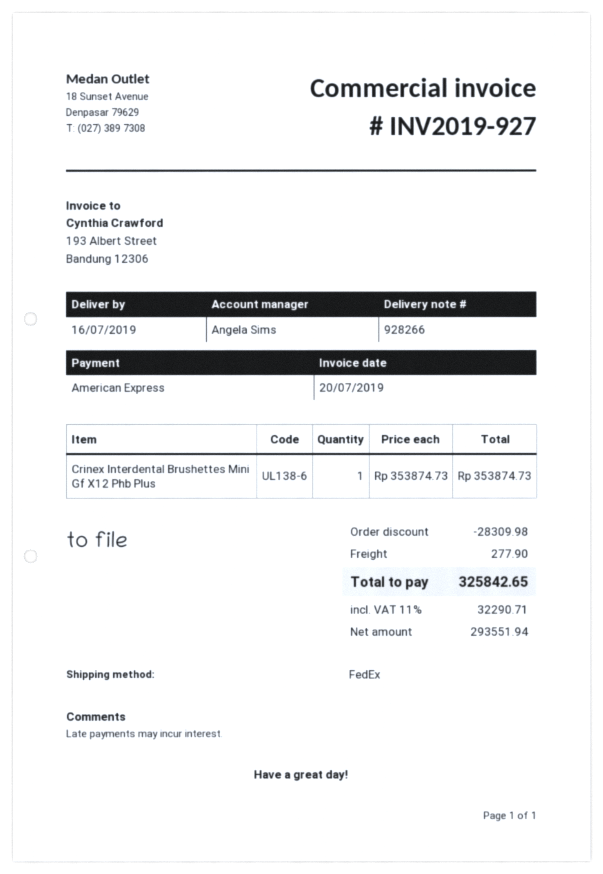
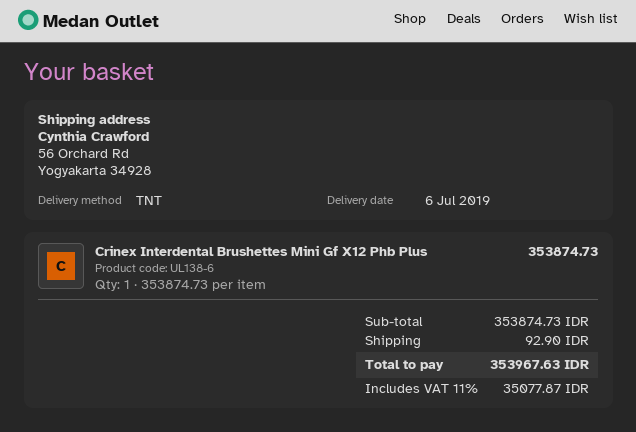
delivery date: 2019-07-16 -> 2019-07-06
shipping method: FedEx -> TNT
discount: 28309.98 -> none
shipping: 277.90 -> 92.90
tax: 11% = 32290.71 -> 11% = 35077.87
total: 325842.65 -> 353967.63

